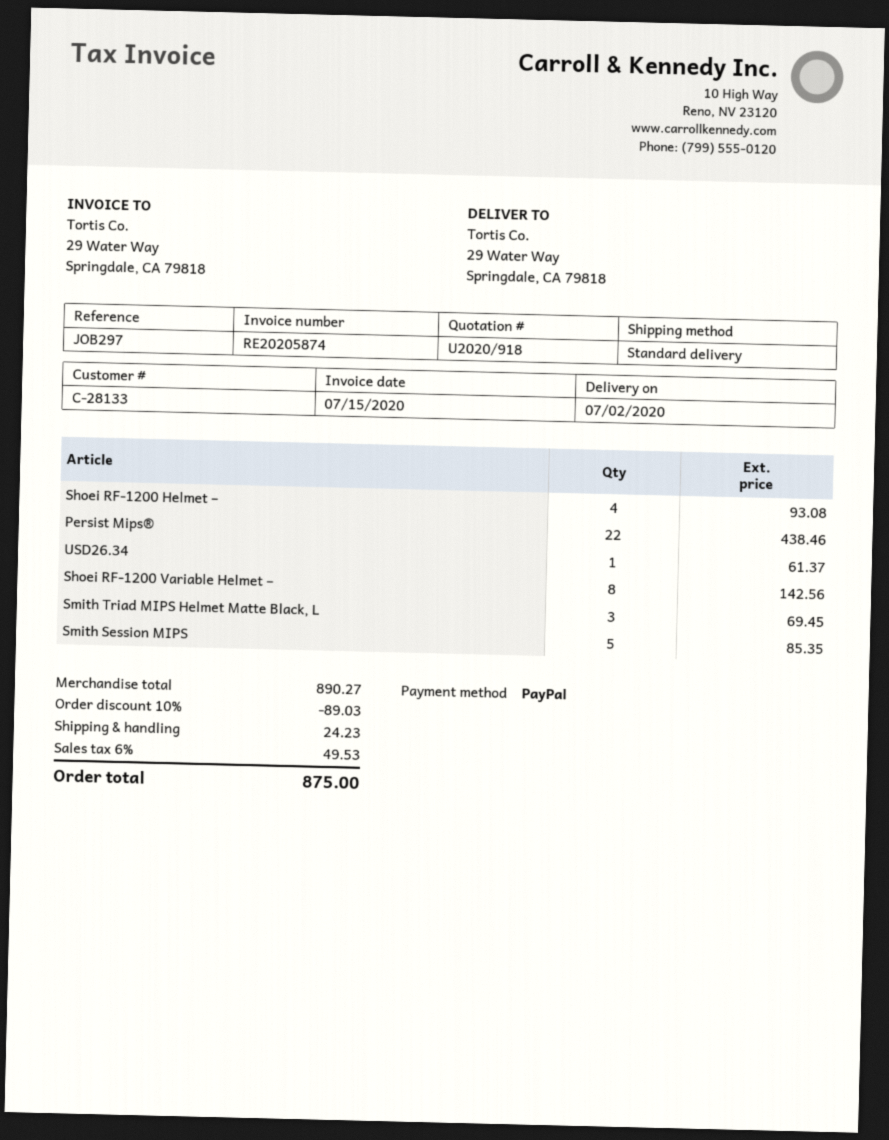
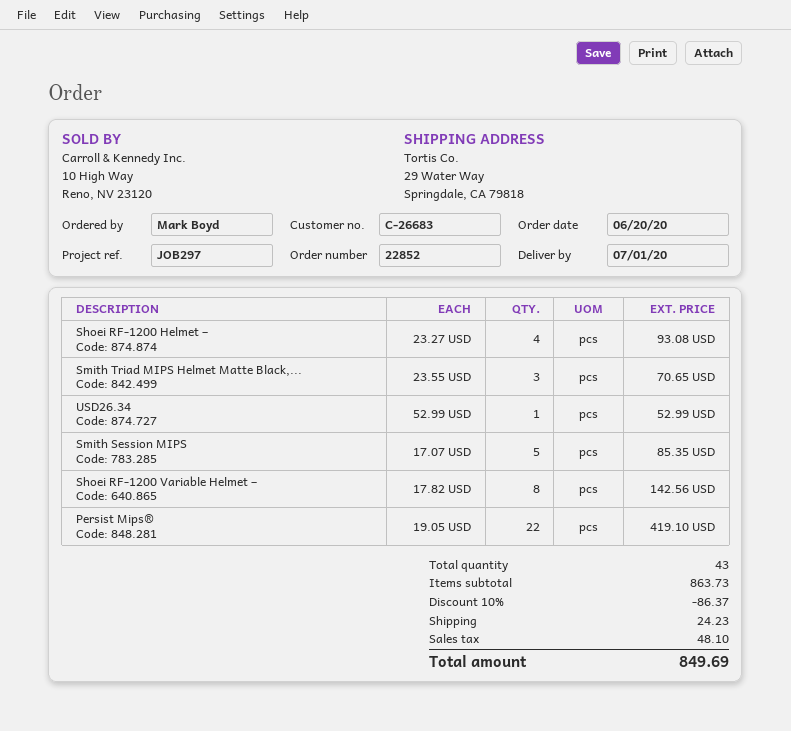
delivery date: 2020-07-02 -> 2020-07-01
customer number: C-28133 -> C-26683
Persist Mips®: 22 for 438.46 -> 22 for 419.10
USD26.34: 1 for 61.37 -> 1 for 52.99
Smith Triad MIPS Helmet Matte Black, L: 3 for 69.45 -> 3 for 70.65
subtotal: 890.27 -> 863.73
discount: 10% = 89.03 -> 10% = 86.37
tax: 49.53 -> 48.10
total: 875.00 -> 849.69

